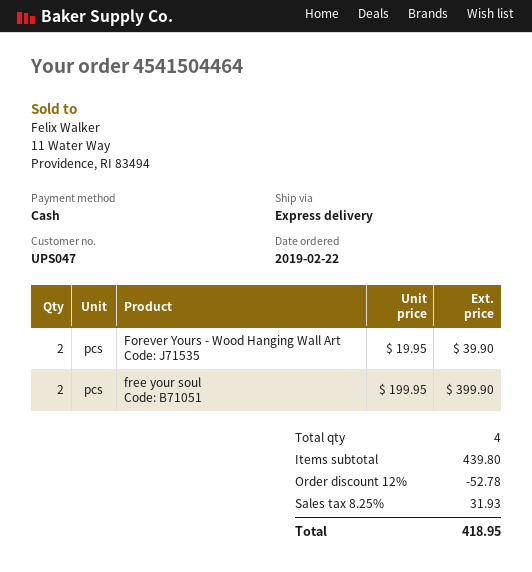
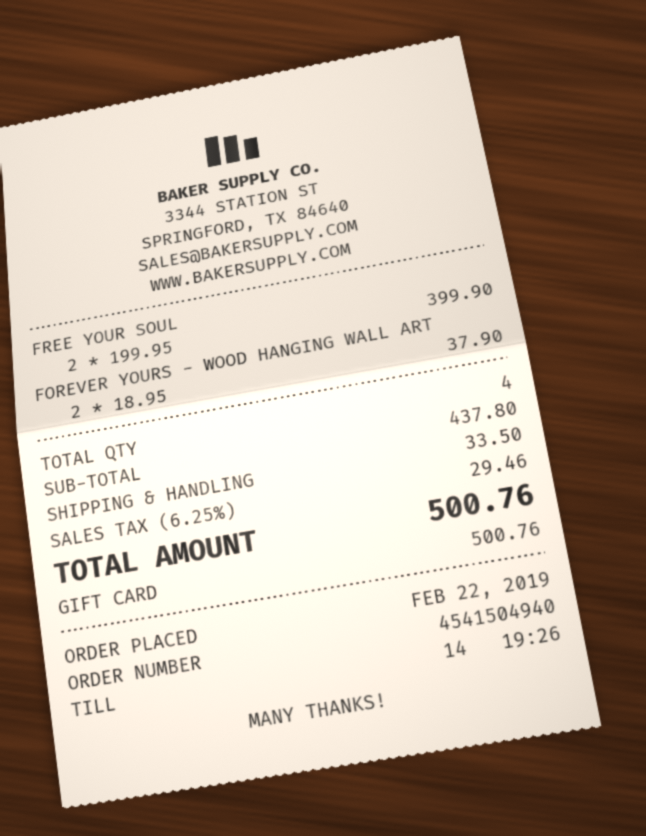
order number: 4541504464 -> 4541504940
payment method: cash -> gift card
Forever Yours - Wood Hanging Wall Art: 2 x 19.95 = 39.90 -> 2 x 18.95 = 37.90
subtotal: 439.80 -> 437.80
discount: 12% = 52.78 -> none
shipping: none -> 33.50
tax: 8.25% = 31.93 -> 6.25% = 29.46
total: 418.95 -> 500.76

